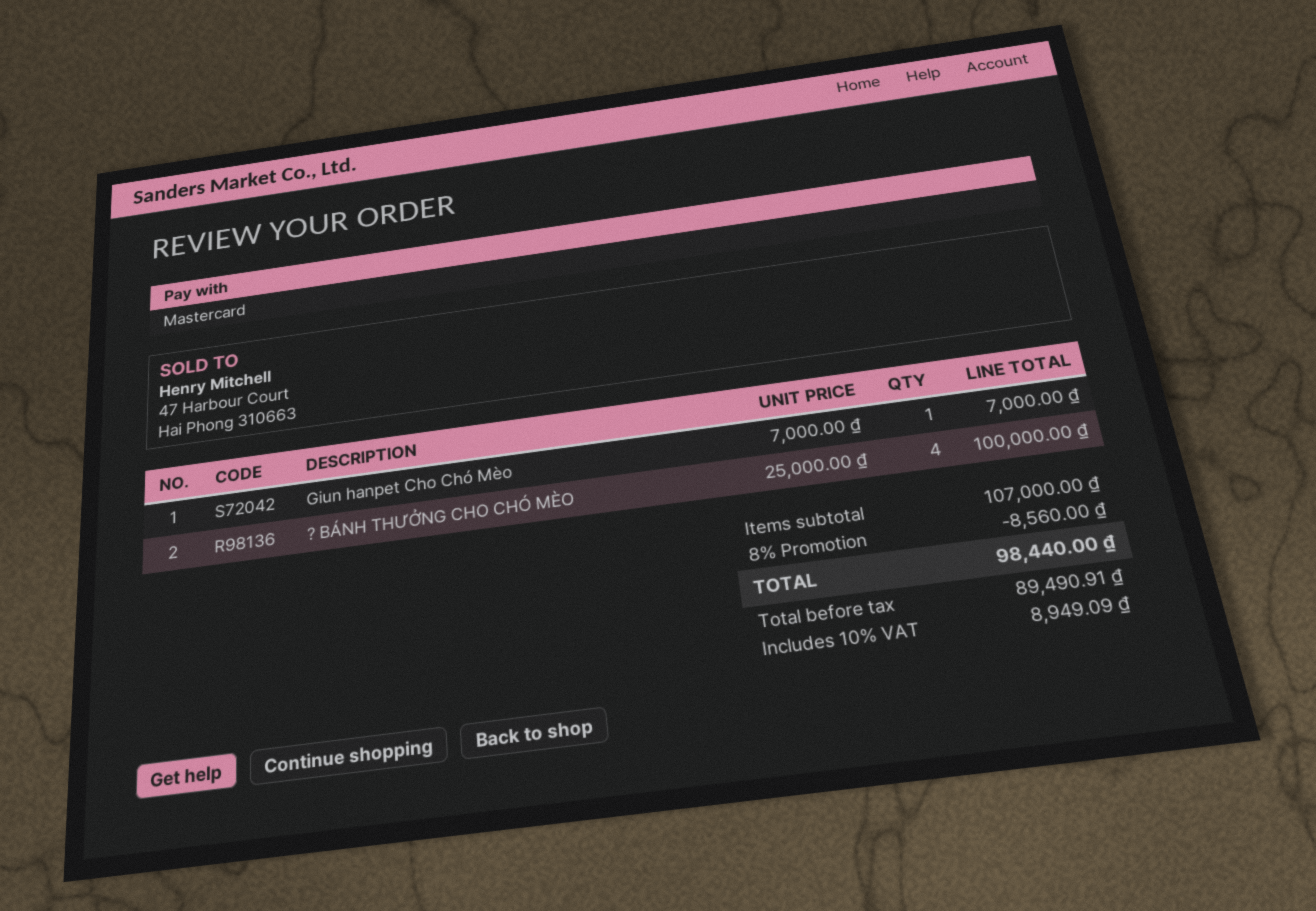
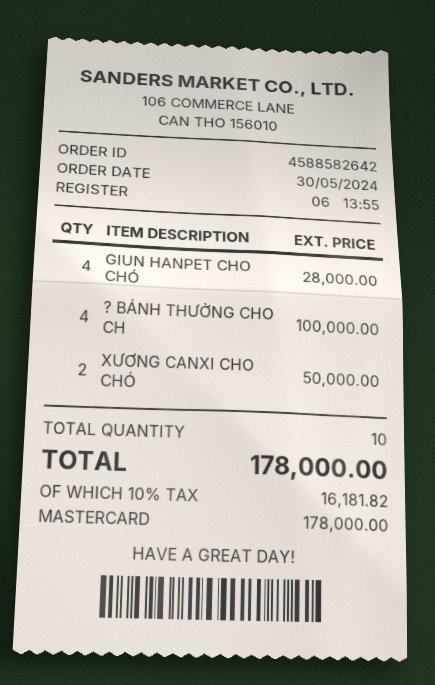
Giun hanpet Cho Chó Mèo: 1 for 7000.00 -> 4 for 28000.00
XƯƠNG CANXI CHO CHÓ: none -> 2 for 50000.00
discount: 8% = 8560.00 -> none
tax: 10% = 8949.09 -> 10% = 16181.82
total: 98440.00 -> 178000.00

